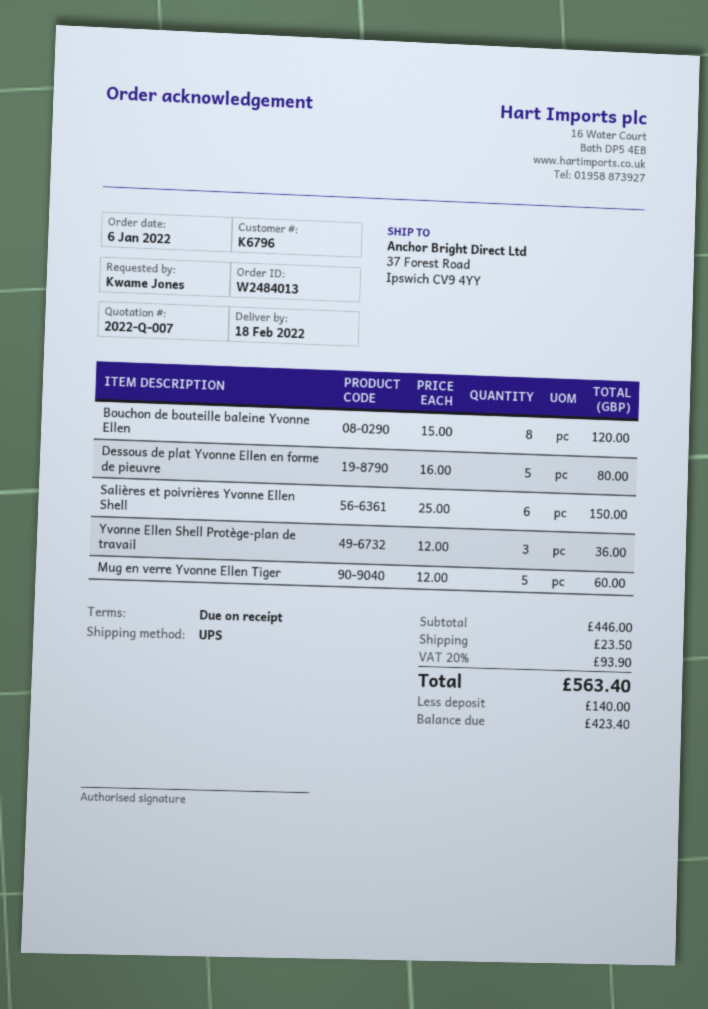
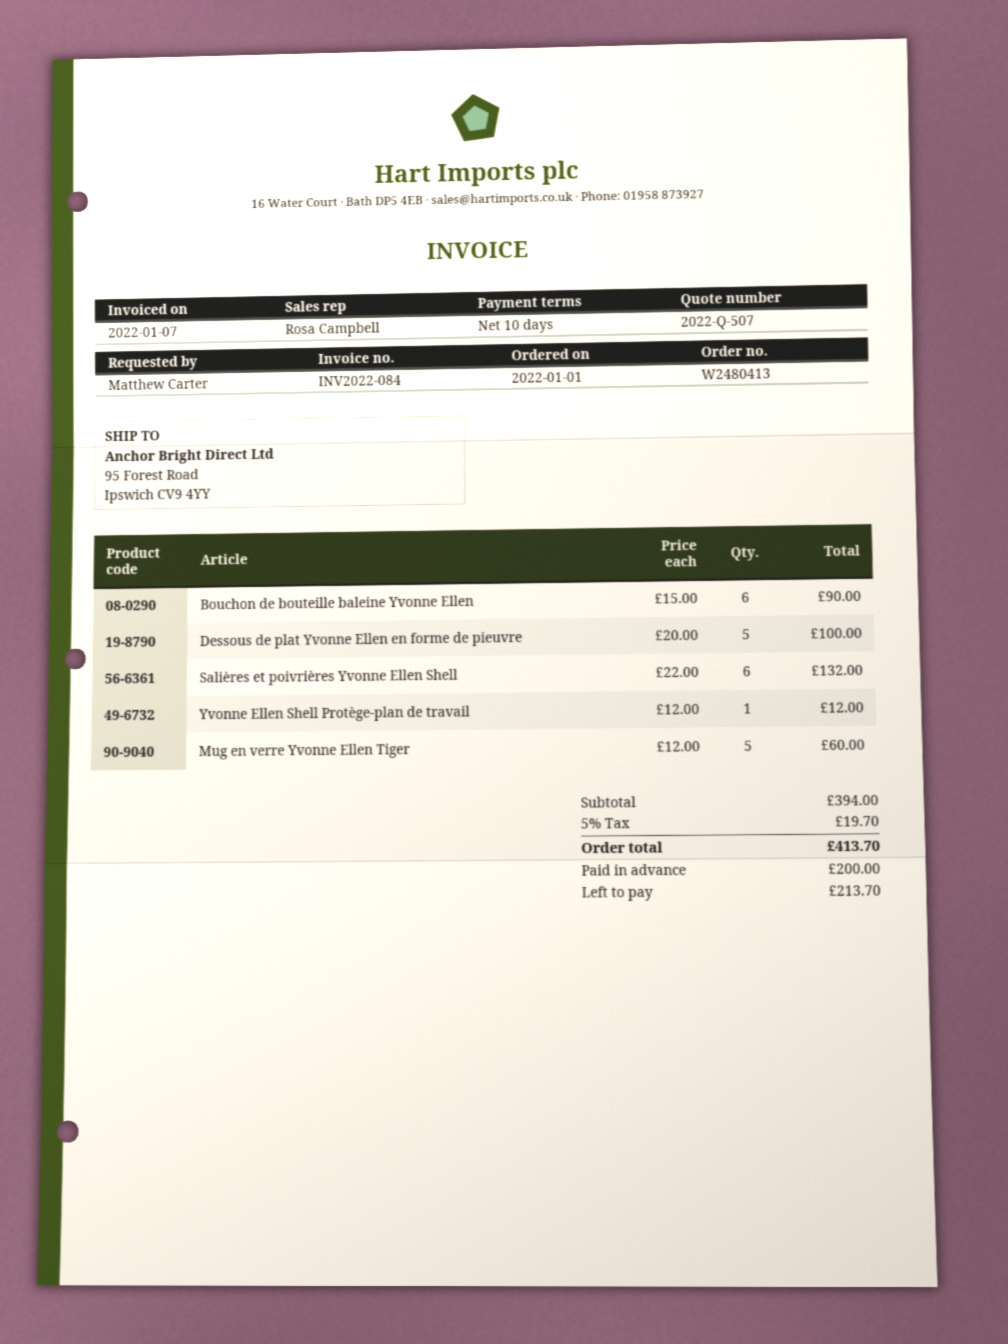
quote number: 2022-Q-007 -> 2022-Q-507
order number: W2484013 -> W2480413
order date: 2022-01-06 -> 2022-01-01
payment terms: on receipt -> 10 days
ordered by: Kwame Jones -> Matthew Carter
ship to: 37 Forest Road, Ipswich CV9 4YY -> 95 Forest Road, Ipswich CV9 4YY
Bouchon de bouteille baleine Yvonne Ellen: 8 x 15.00 = 120.00 -> 6 x 15.00 = 90.00
Dessous de plat Yvonne Ellen en forme de pieuvre: 5 x 16.00 = 80.00 -> 5 x 20.00 = 100.00
Salières et poivrières Yvonne Ellen Shell: 6 x 25.00 = 150.00 -> 6 x 22.00 = 132.00
Yvonne Ellen Shell Protège-plan de travail: 3 x 12.00 = 36.00 -> 1 x 12.00 = 12.00
subtotal: 446.00 -> 394.00
shipping: 23.50 -> none
tax: 20% = 93.90 -> 5% = 19.70
total: 563.40 -> 413.70
deposit: 140.00 -> 200.00
balance: 423.40 -> 213.70

